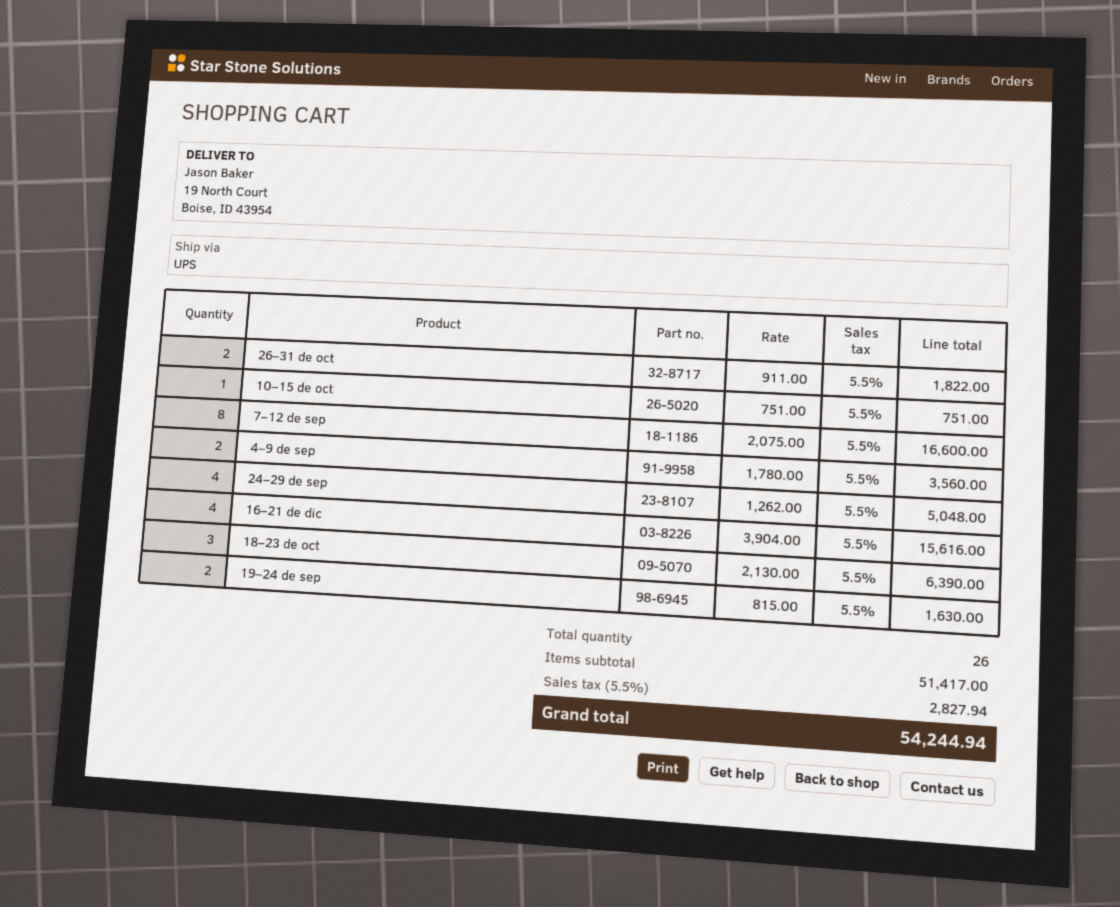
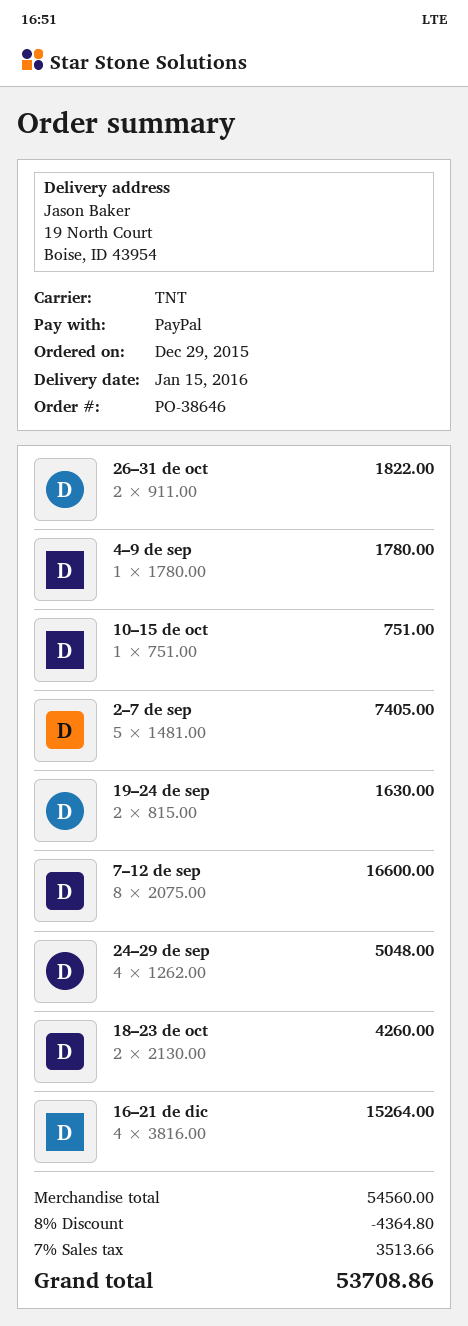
shipping method: UPS -> TNT
4–9 de sep: 2 x 1780.00 = 3560.00 -> 1 x 1780.00 = 1780.00
16–21 de dic: 4 x 3904.00 = 15616.00 -> 4 x 3816.00 = 15264.00
18–23 de oct: 3 x 2130.00 = 6390.00 -> 2 x 2130.00 = 4260.00
2–7 de sep: none -> 5 x 1481.00 = 7405.00
subtotal: 51417.00 -> 54560.00
discount: none -> 8% = 4364.80
tax: 5.5% = 2827.94 -> 7% = 3513.66
total: 54244.94 -> 53708.86

